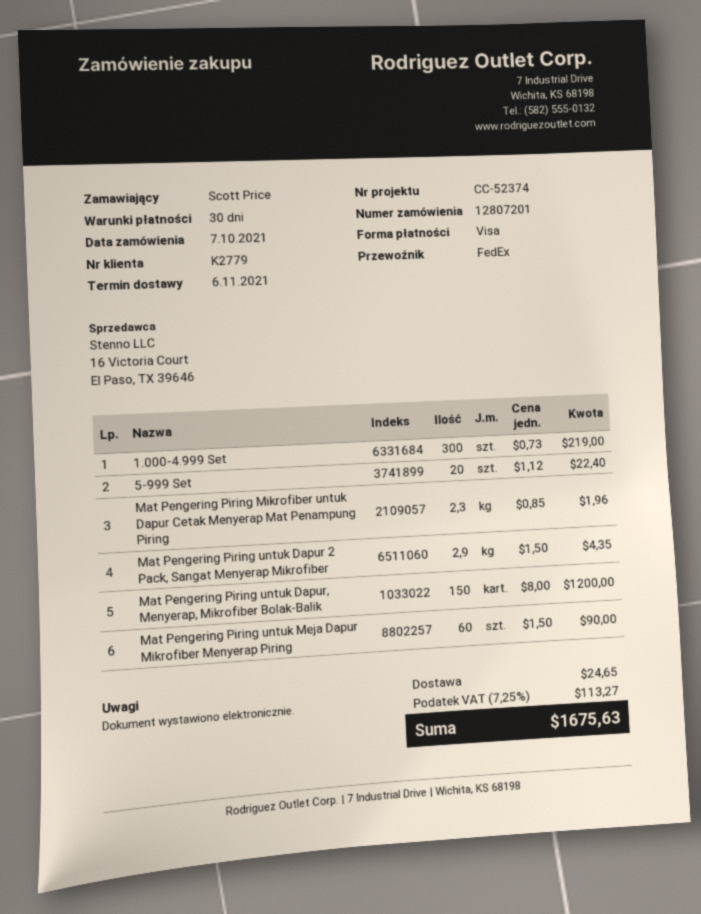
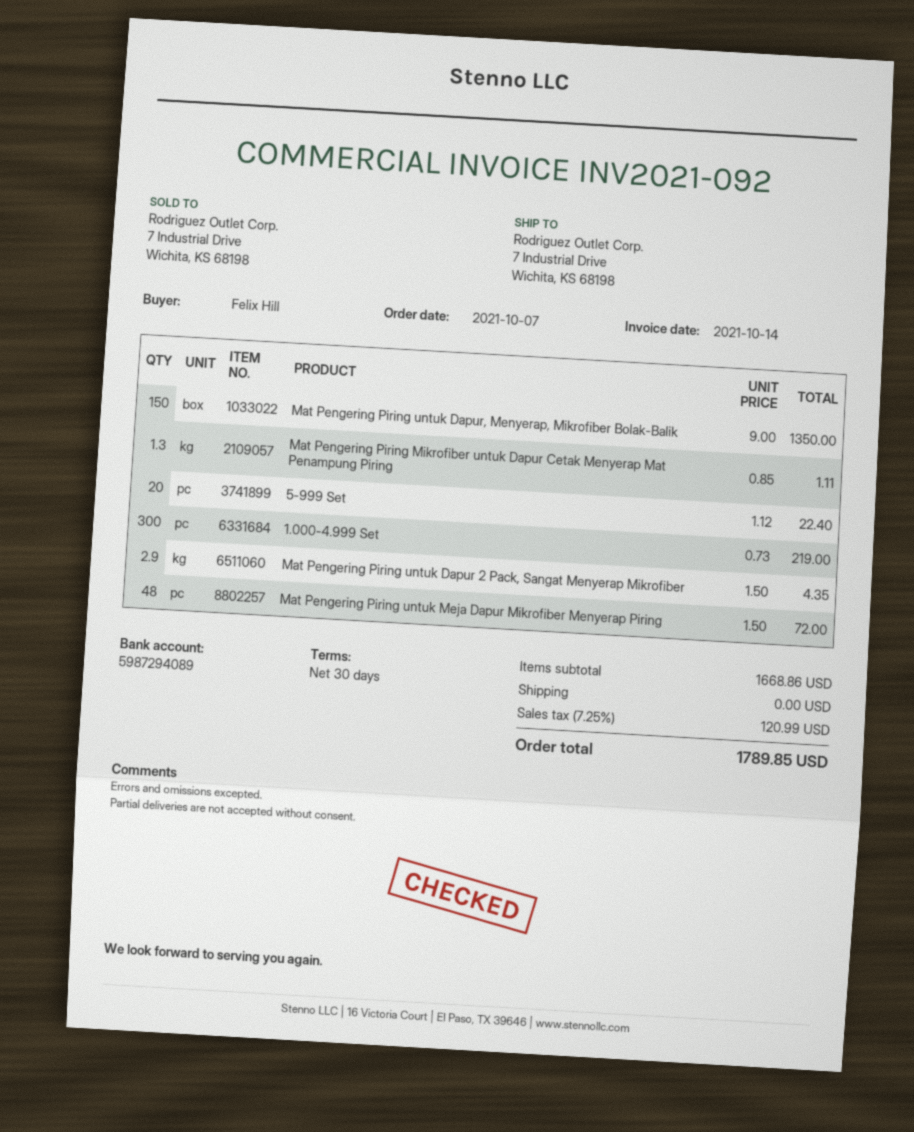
ordered by: Scott Price -> Felix Hill
Mat Pengering Piring Mikrofiber untuk Dapur Cetak Menyerap Mat Penampung Piring: 2.3 x 0.85 = 1.96 -> 1.3 x 0.85 = 1.11
Mat Pengering Piring untuk Dapur, Menyerap, Mikrofiber Bolak-Balik: 150 x 8.00 = 1200.00 -> 150 x 9.00 = 1350.00
Mat Pengering Piring untuk Meja Dapur Mikrofiber Menyerap Piring: 60 x 1.50 = 90.00 -> 48 x 1.50 = 72.00
shipping: 24.65 -> 0.00
tax: 7.25% = 113.27 -> 7.25% = 120.99
total: 1675.63 -> 1789.85

